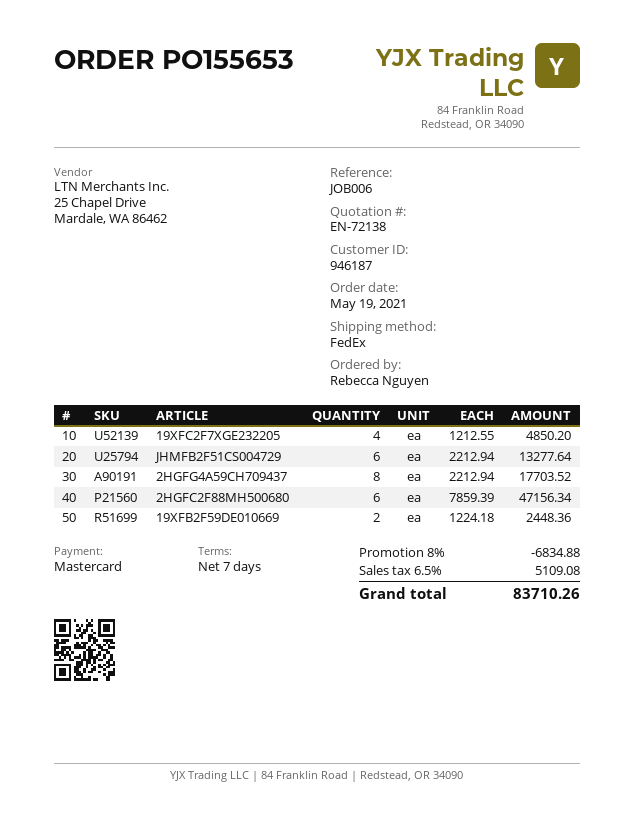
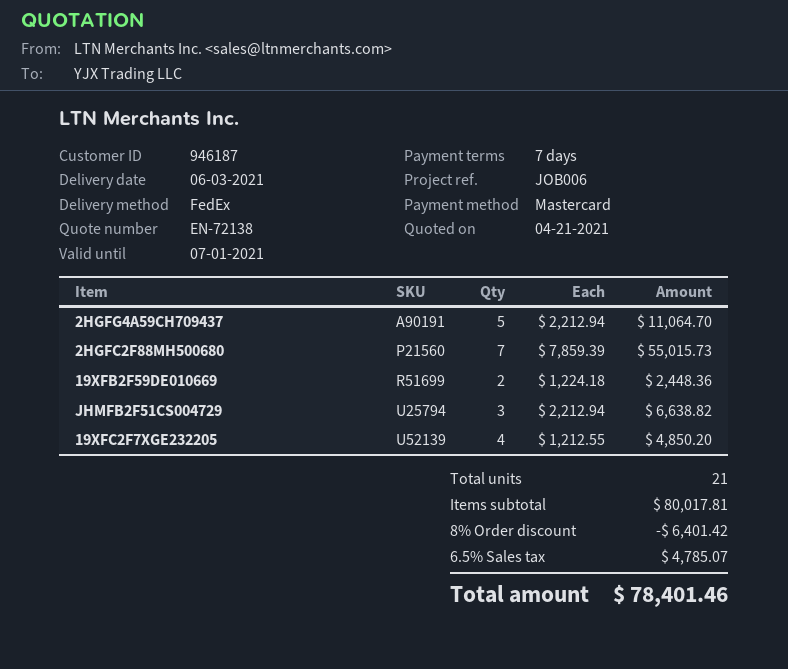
JHMFB2F51CS004729: 6 x 2212.94 = 13277.64 -> 3 x 2212.94 = 6638.82
2HGFG4A59CH709437: 8 x 2212.94 = 17703.52 -> 5 x 2212.94 = 11064.70
2HGFC2F88MH500680: 6 x 7859.39 = 47156.34 -> 7 x 7859.39 = 55015.73
discount: 8% = 6834.88 -> 8% = 6401.42
tax: 6.5% = 5109.08 -> 6.5% = 4785.07
total: 83710.26 -> 78401.46

